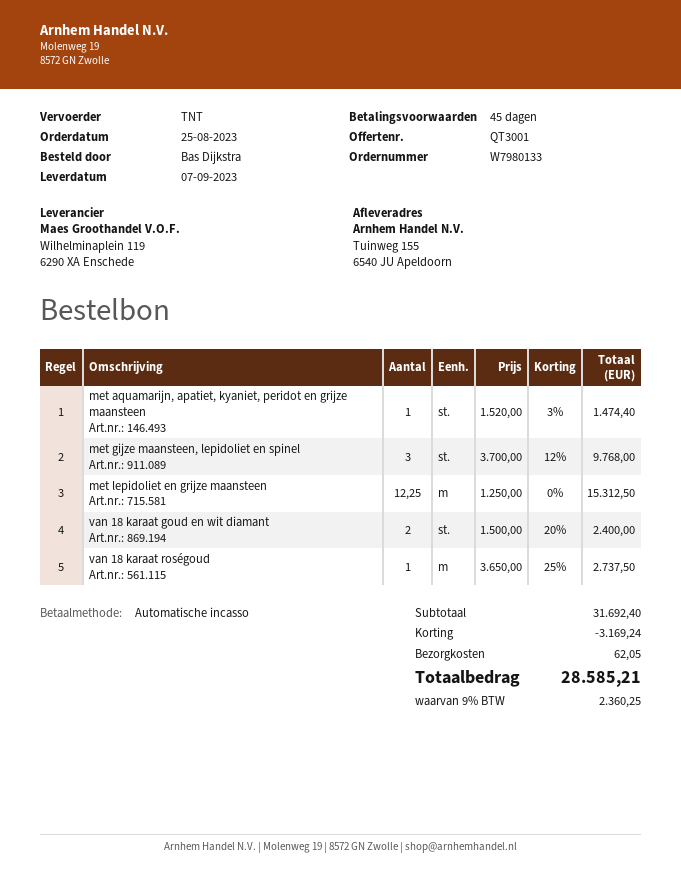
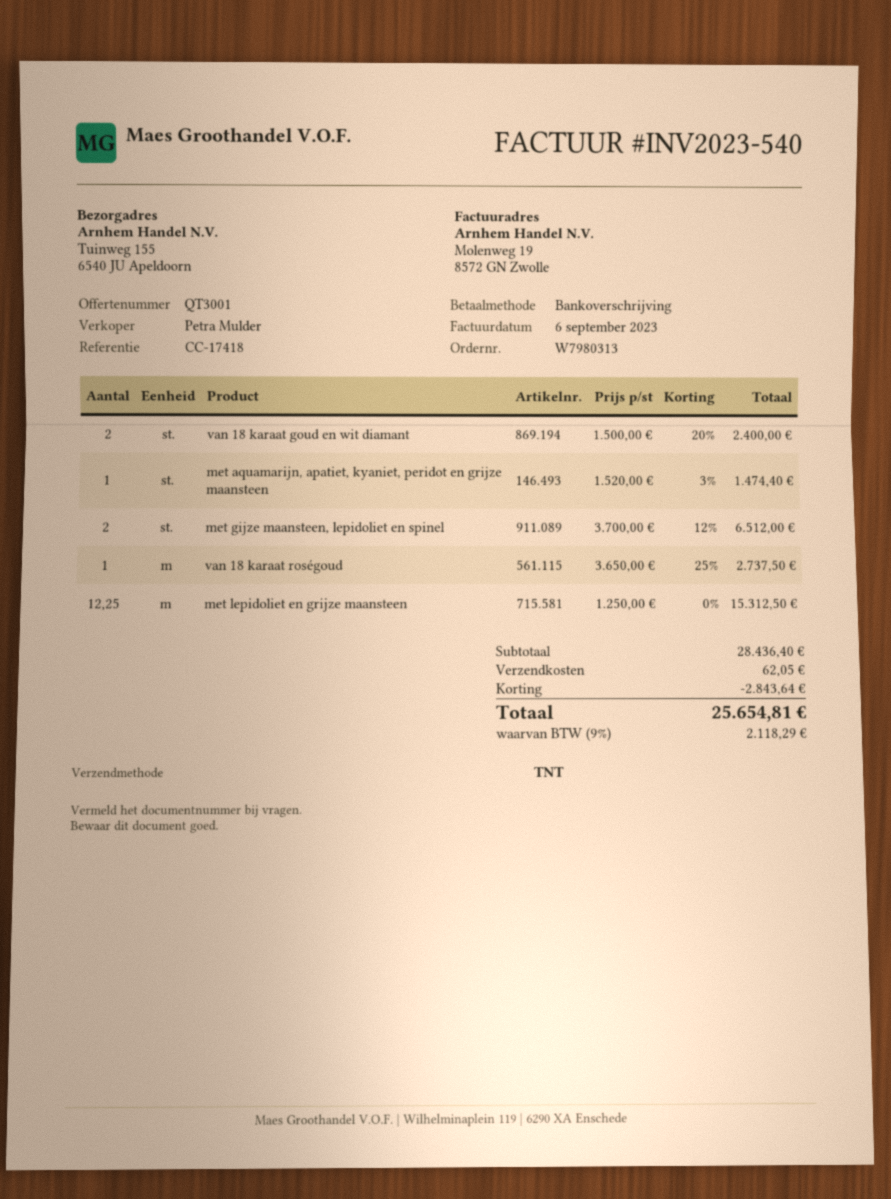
order number: W7980133 -> W7980313
payment method: direct debit -> bank transfer
met gijze maansteen, lepidoliet en spinel: 3 x 3700.00 - 12% = 9768.00 -> 2 x 3700.00 - 12% = 6512.00
subtotal: 31692.40 -> 28436.40
discount: 3169.24 -> 2843.64
tax: 9% = 2360.25 -> 9% = 2118.29
total: 28585.21 -> 25654.81

